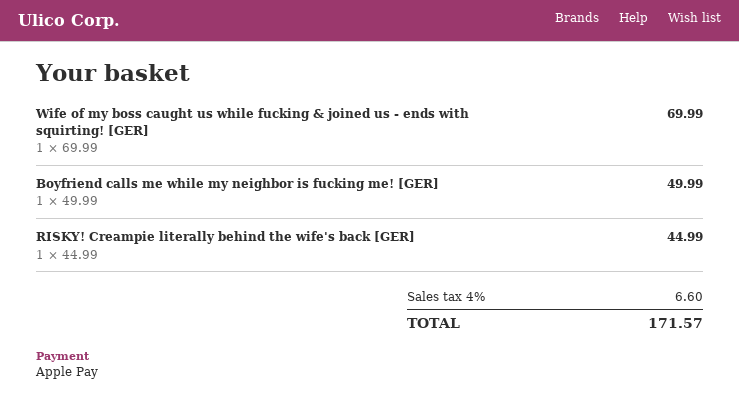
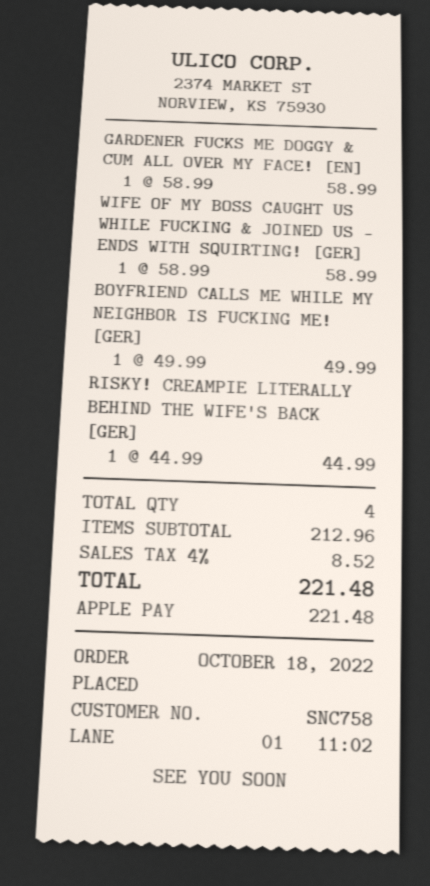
Wife of my boss caught us while fucking & joined us - ends with squirting! [GER]: 1 x 69.99 = 69.99 -> 1 x 58.99 = 58.99
GARDENER FUCKS ME DOGGY & CUM ALL OVER MY FACE! [EN]: none -> 1 x 58.99 = 58.99
tax: 4% = 6.60 -> 4% = 8.52
total: 171.57 -> 221.48

